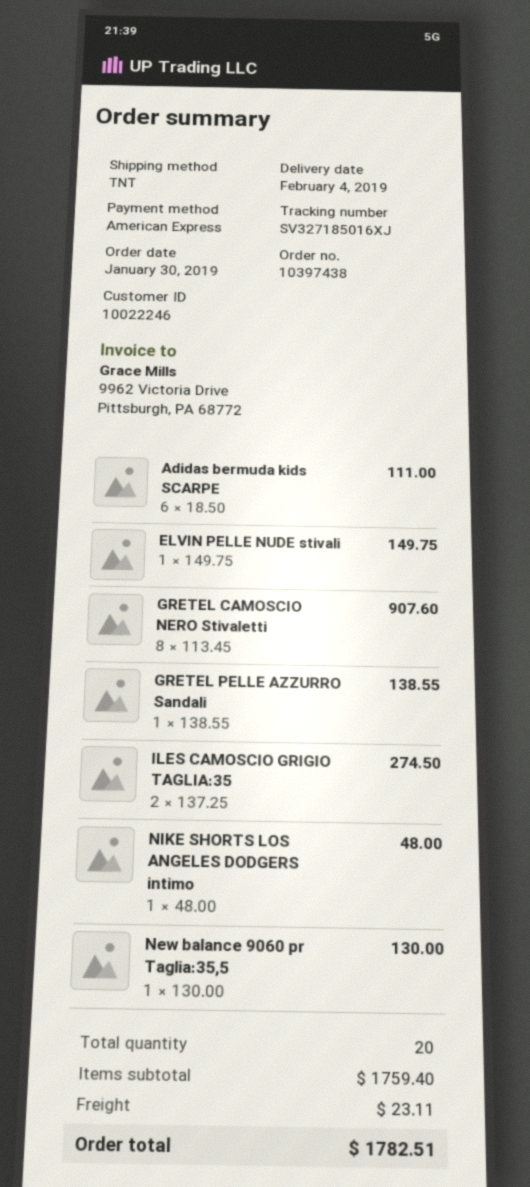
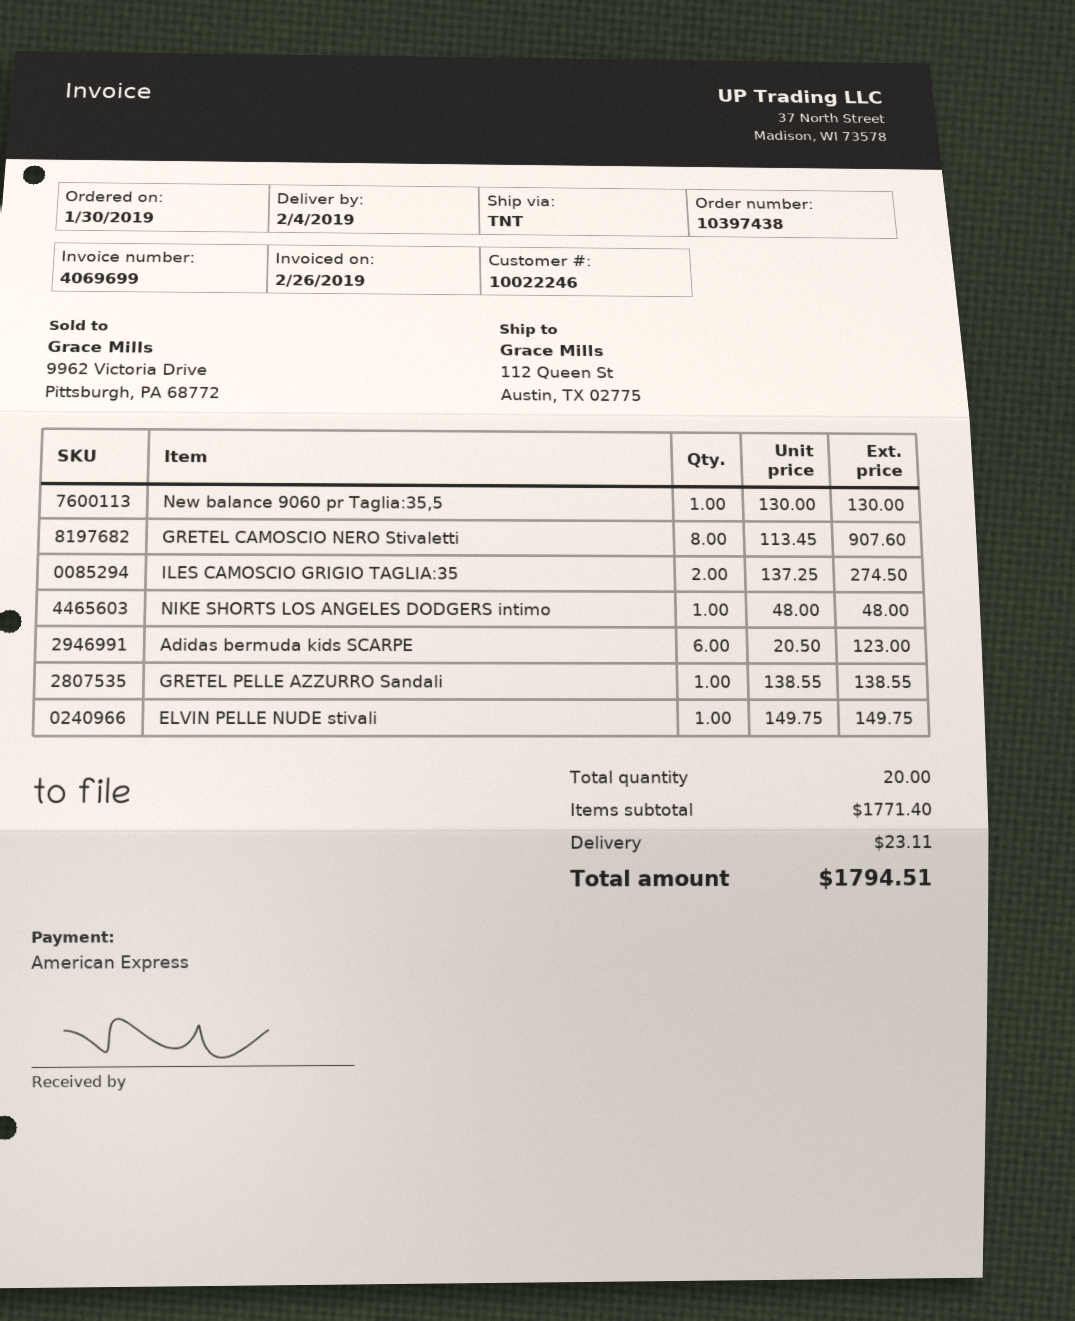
Adidas bermuda kids SCARPE: 6 x 18.50 = 111.00 -> 6 x 20.50 = 123.00
subtotal: 1759.40 -> 1771.40
total: 1782.51 -> 1794.51

